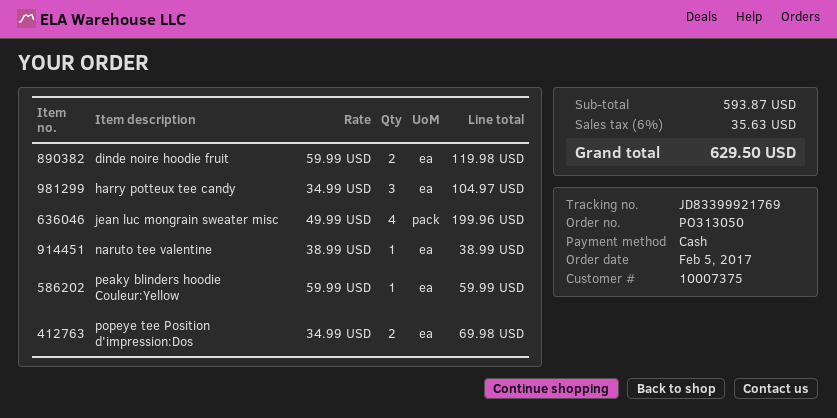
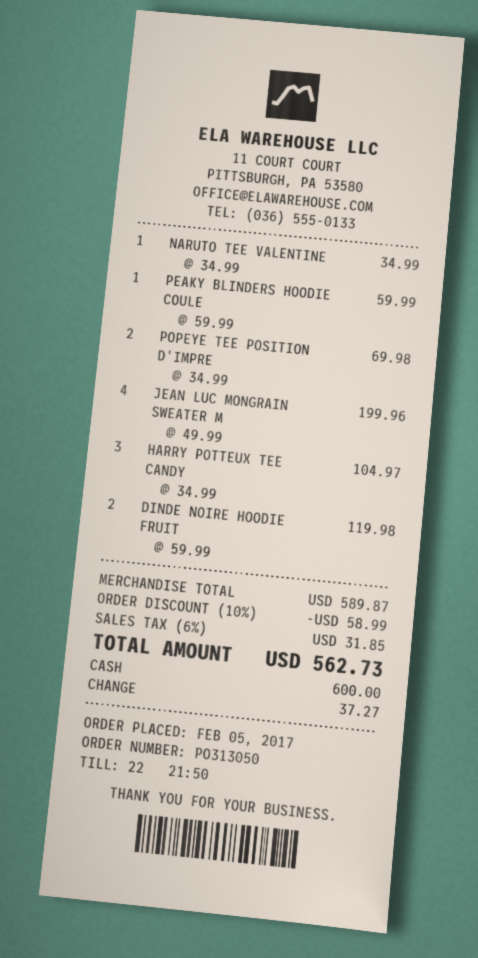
naruto tee valentine: 1 x 38.99 = 38.99 -> 1 x 34.99 = 34.99
subtotal: 593.87 -> 589.87
discount: none -> 10% = 58.99
tax: 6% = 35.63 -> 6% = 31.85
total: 629.50 -> 562.73

